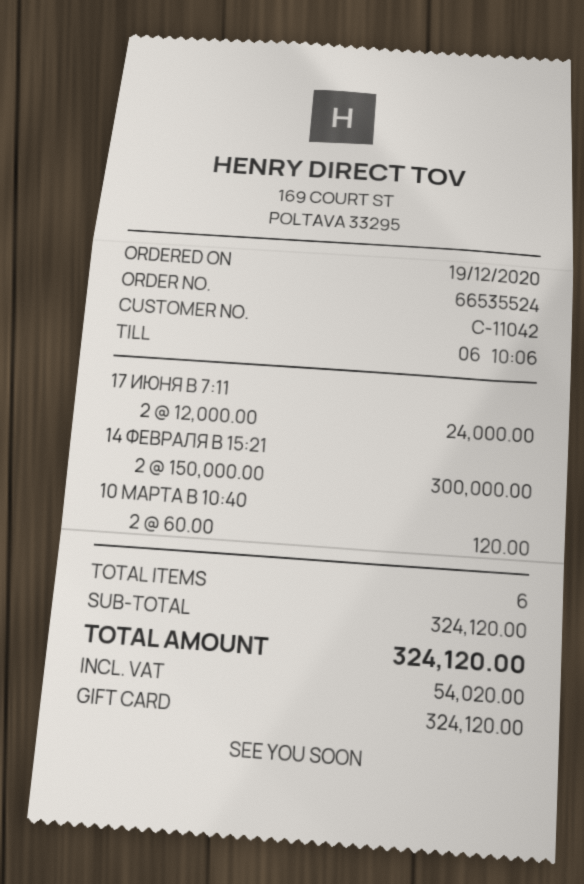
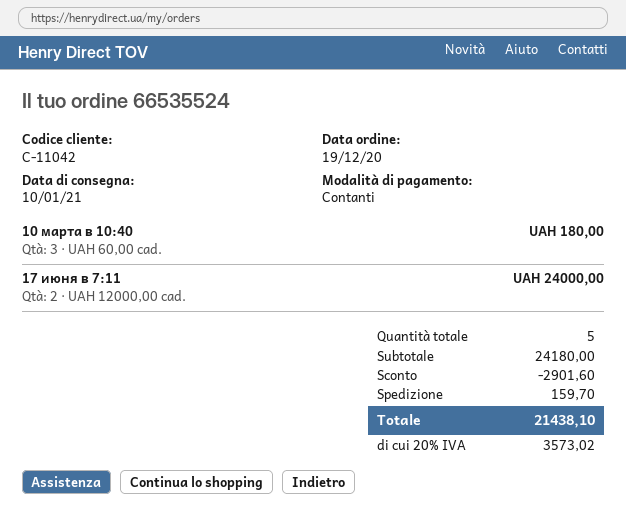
payment method: gift card -> cash
14 ФЕВРАЛЯ В 15:21: 2 x 150000.00 = 300000.00 -> none
10 МАРТА В 10:40: 2 x 60.00 = 120.00 -> 3 x 60.00 = 180.00
total quantity: 6 -> 5
subtotal: 324120.00 -> 24180.00
discount: none -> 2901.60
shipping: none -> 159.70
tax: 54020.00 -> 3573.02
total: 324120.00 -> 21438.10

